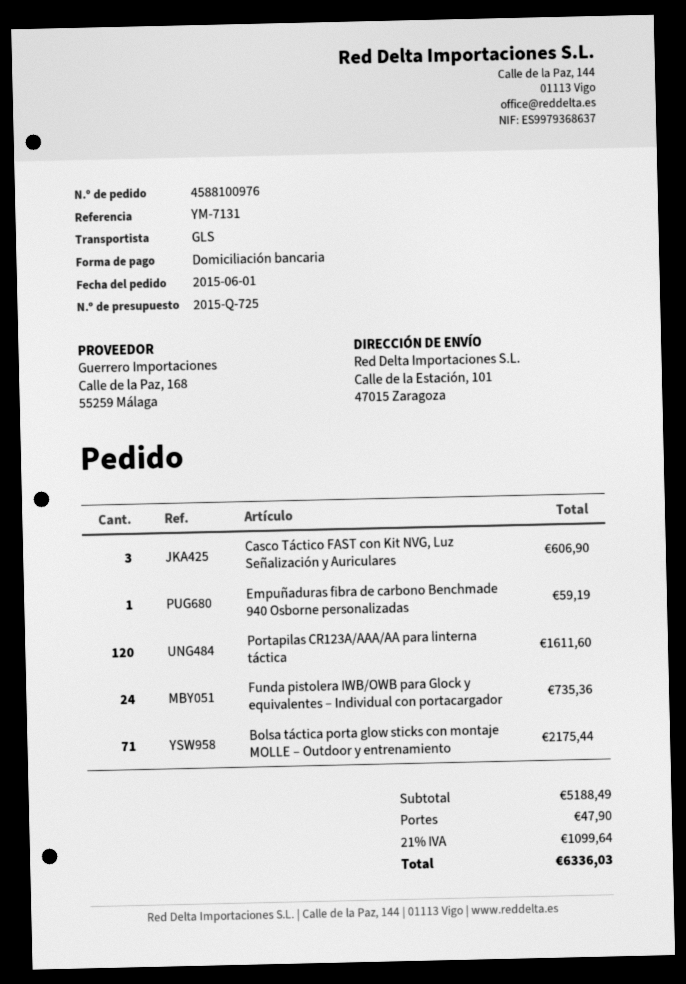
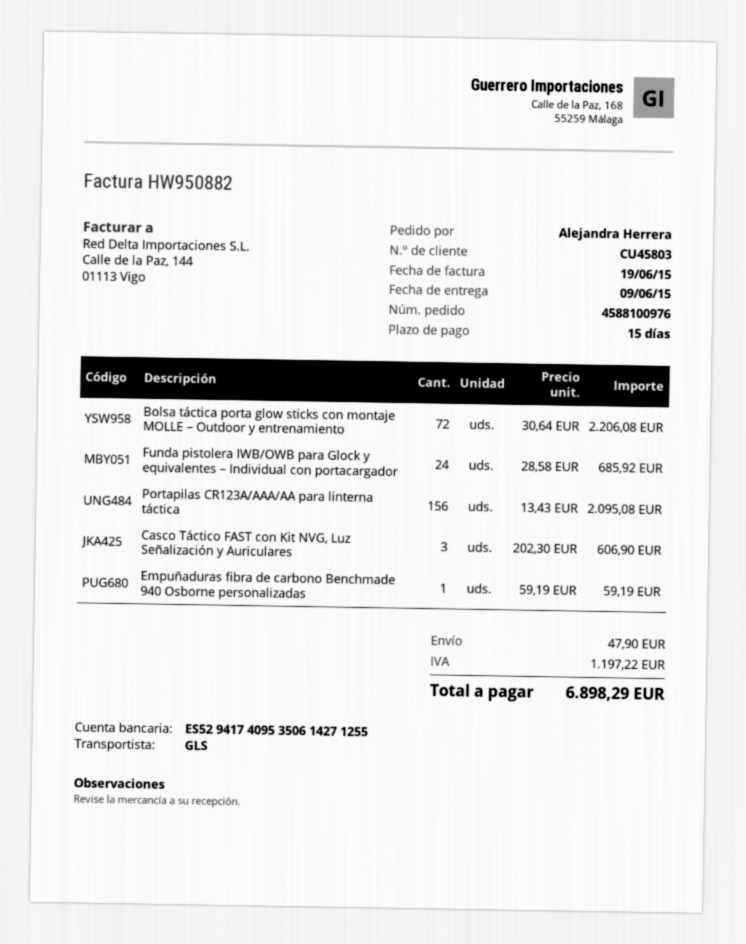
Portapilas CR123A/AAA/AA para linterna táctica: 120 for 1611.60 -> 156 for 2095.08
Funda pistolera IWB/OWB para Glock y equivalentes – Individual con portacargador: 24 for 735.36 -> 24 for 685.92
Bolsa táctica porta glow sticks con montaje MOLLE – Outdoor y entrenamiento: 71 for 2175.44 -> 72 for 2206.08
tax: 1099.64 -> 1197.22
total: 6336.03 -> 6898.29

